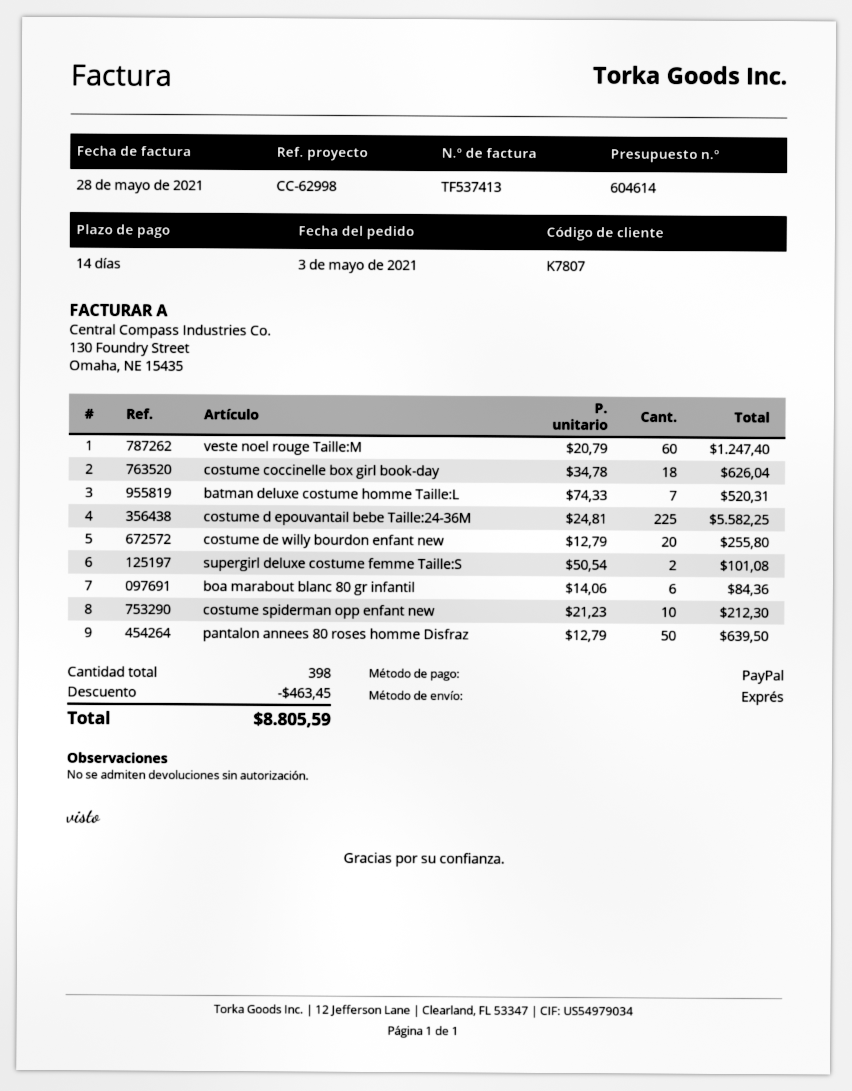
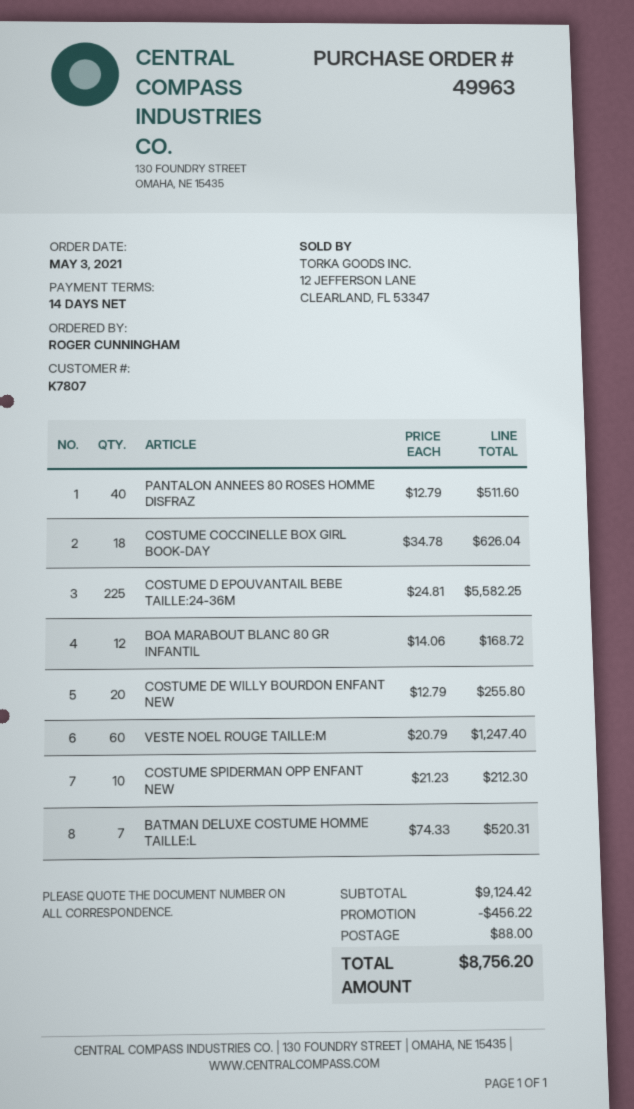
supergirl deluxe costume femme Taille:S: 2 x 50.54 = 101.08 -> none
boa marabout blanc 80 gr infantil: 6 x 14.06 = 84.36 -> 12 x 14.06 = 168.72
pantalon annees 80 roses homme Disfraz: 50 x 12.79 = 639.50 -> 40 x 12.79 = 511.60
discount: 463.45 -> 456.22
shipping: none -> 88.00
total: 8805.59 -> 8756.20

